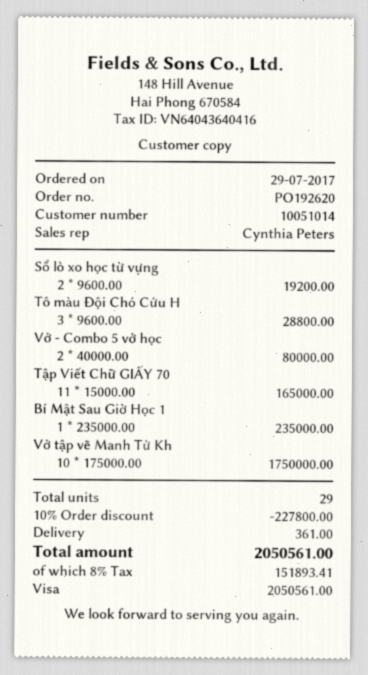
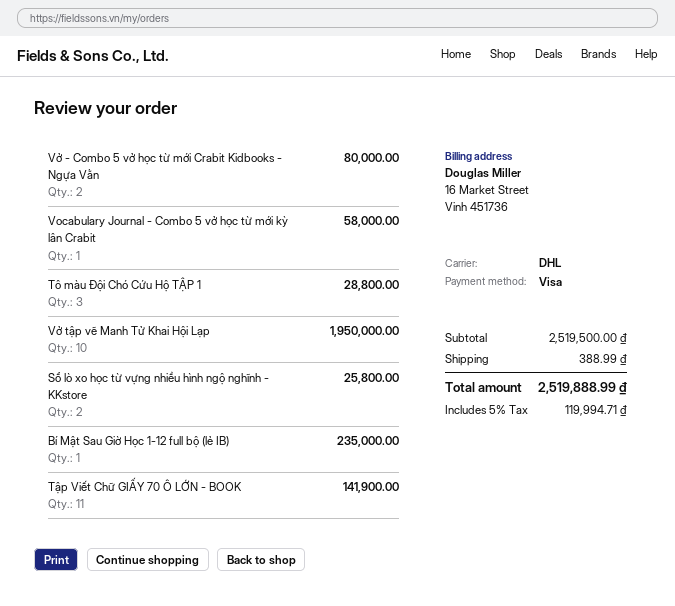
Sổ lò xo học từ vựng: 2 for 19200.00 -> 2 for 25800.00
Tập Viết Chữ GIẤY 70: 11 for 165000.00 -> 11 for 141900.00
Vở tập vẽ Manh Tử Kh: 10 for 1750000.00 -> 10 for 1950000.00
Vocabulary Journal - Combo 5 vở học từ mới kỳ lân Crabit: none -> 1 for 58000.00
discount: 10% = 227800.00 -> none
shipping: 361.00 -> 388.99
tax: 8% = 151893.41 -> 5% = 119994.71
total: 2050561.00 -> 2519888.99

